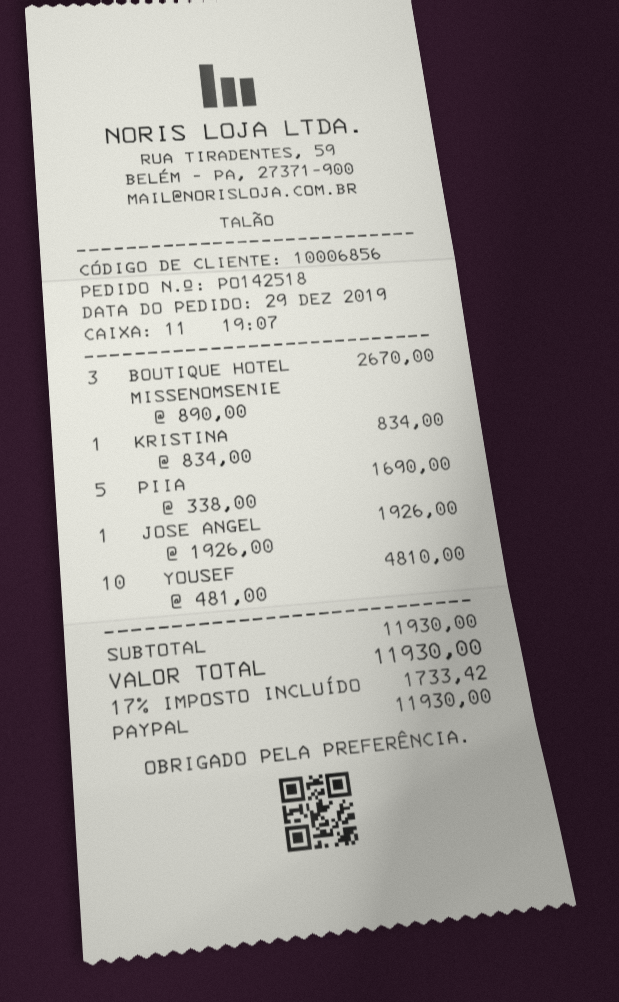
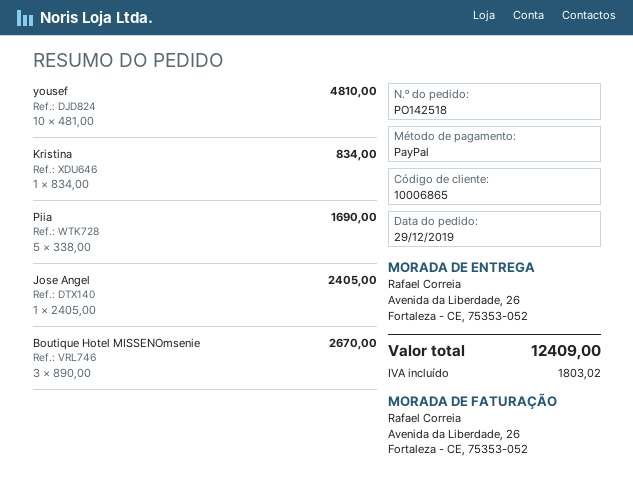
customer number: 10006856 -> 10006865
JOSE ANGEL: 1 x 1926.00 = 1926.00 -> 1 x 2405.00 = 2405.00
tax: 1733.42 -> 1803.02
total: 11930.00 -> 12409.00

